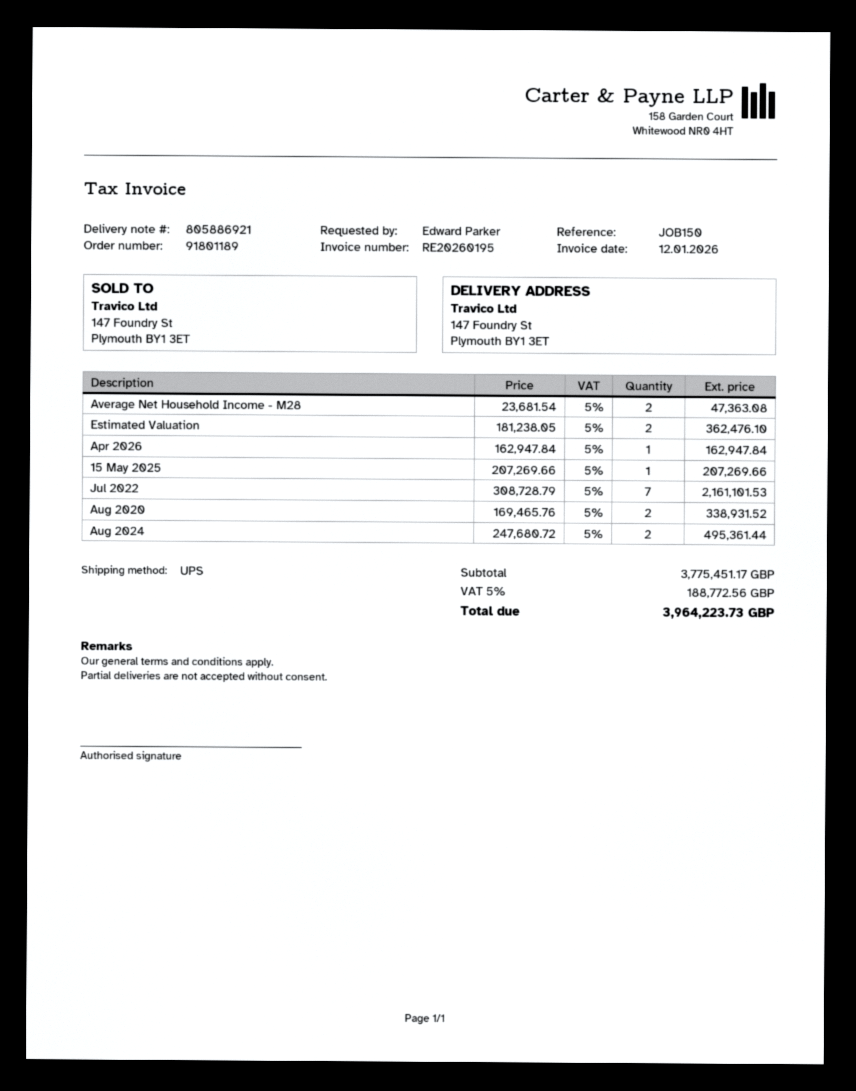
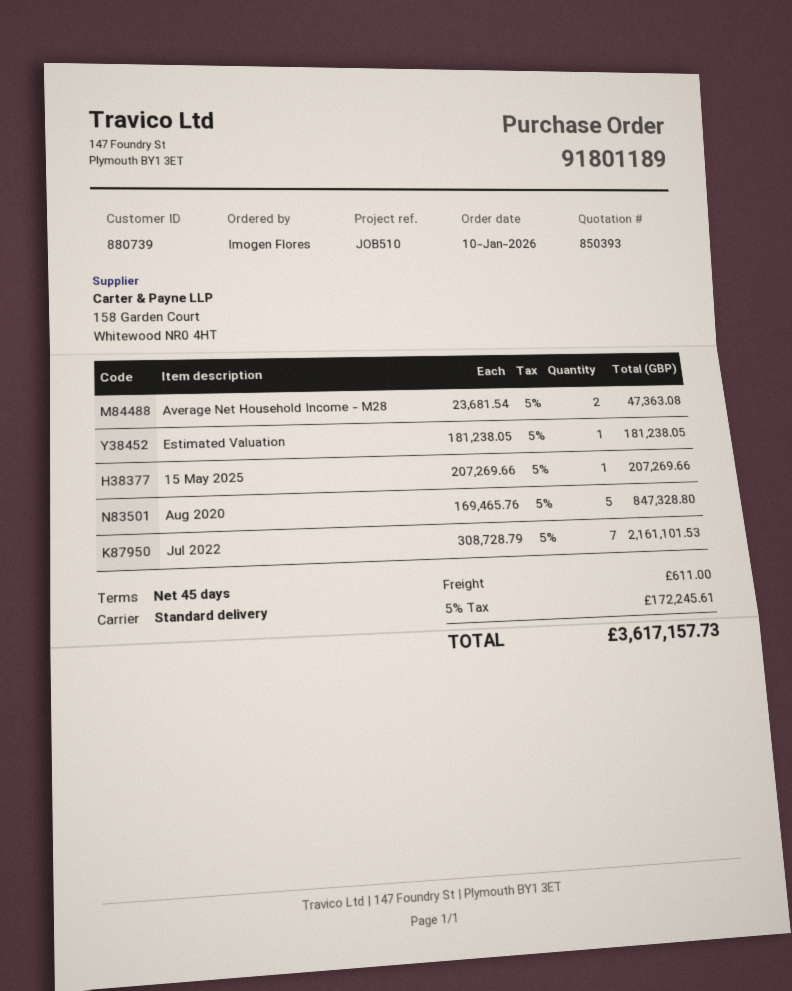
reference: JOB150 -> JOB510
ordered by: Edward Parker -> Imogen Flores
shipping method: UPS -> standard
Estimated Valuation: 2 x 181238.05 = 362476.10 -> 1 x 181238.05 = 181238.05
Apr 2026: 1 x 162947.84 = 162947.84 -> none
Aug 2020: 2 x 169465.76 = 338931.52 -> 5 x 169465.76 = 847328.80
Aug 2024: 2 x 247680.72 = 495361.44 -> none
shipping: none -> 611.00
tax: 5% = 188772.56 -> 5% = 172245.61
total: 3964223.73 -> 3617157.73

